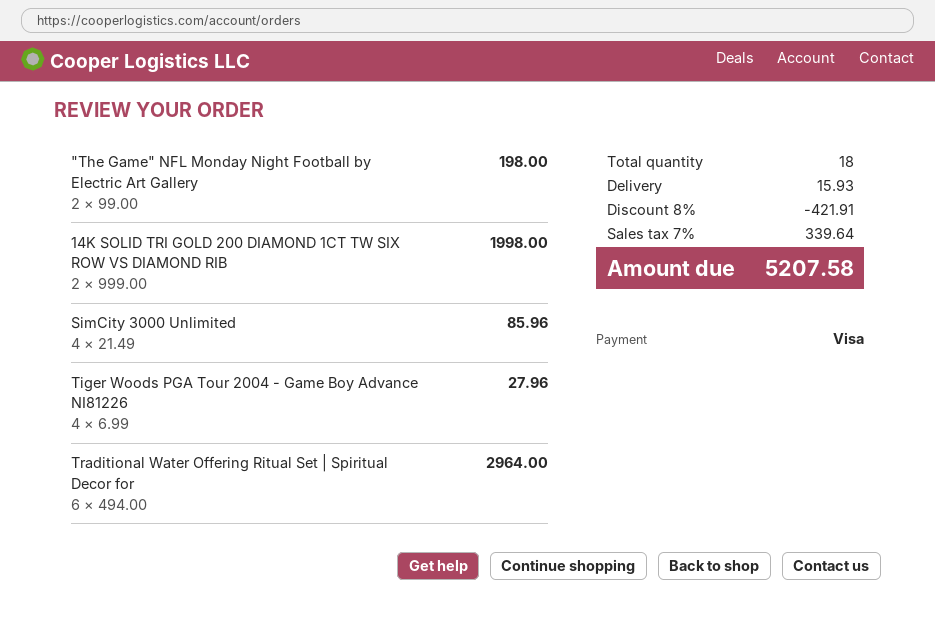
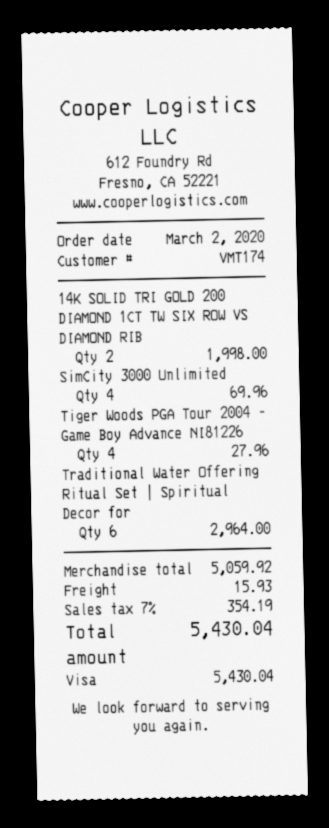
"The Game" NFL Monday Night Football by Electric Art Gallery: 2 for 198.00 -> none
SimCity 3000 Unlimited: 4 for 85.96 -> 4 for 69.96
discount: 8% = 421.91 -> none
tax: 7% = 339.64 -> 7% = 354.19
total: 5207.58 -> 5430.04

